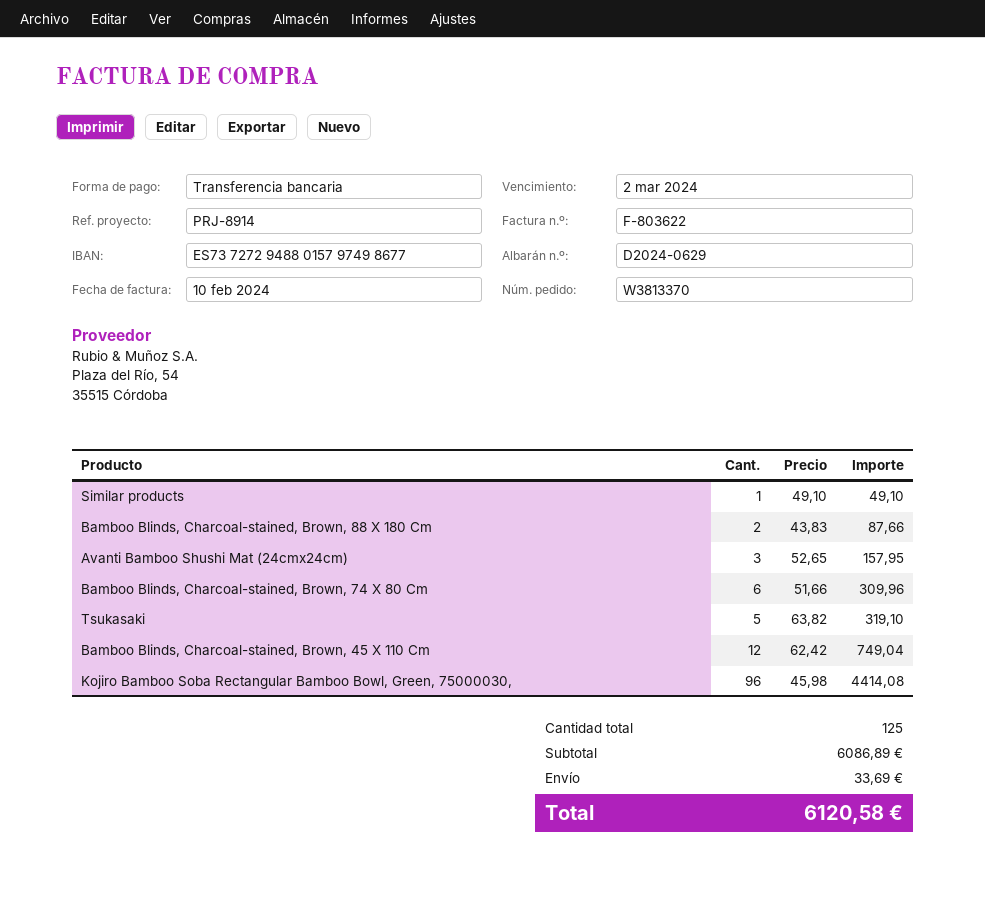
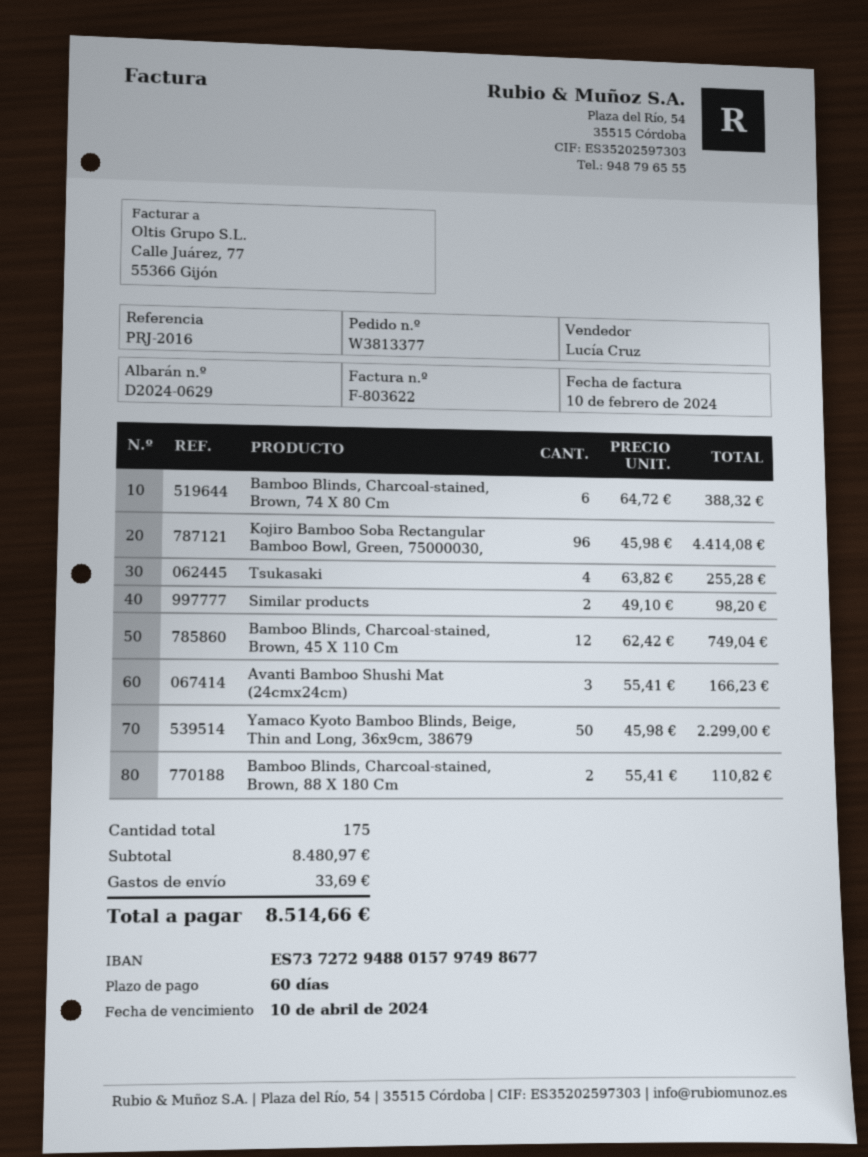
order number: W3813370 -> W3813377
due date: 2024-03-02 -> 2024-04-10
reference: PRJ-8914 -> PRJ-2016
Similar products: 1 x 49.10 = 49.10 -> 2 x 49.10 = 98.20
Bamboo Blinds, Charcoal-stained, Brown, 88 X 180 Cm: 2 x 43.83 = 87.66 -> 2 x 55.41 = 110.82
Avanti Bamboo Shushi Mat (24cmx24cm): 3 x 52.65 = 157.95 -> 3 x 55.41 = 166.23
Bamboo Blinds, Charcoal-stained, Brown, 74 X 80 Cm: 6 x 51.66 = 309.96 -> 6 x 64.72 = 388.32
Tsukasaki: 5 x 63.82 = 319.10 -> 4 x 63.82 = 255.28
Yamaco Kyoto Bamboo Blinds, Beige, Thin and Long, 36x9cm, 38679: none -> 50 x 45.98 = 2299.00
total quantity: 125 -> 175
subtotal: 6086.89 -> 8480.97
total: 6120.58 -> 8514.66

